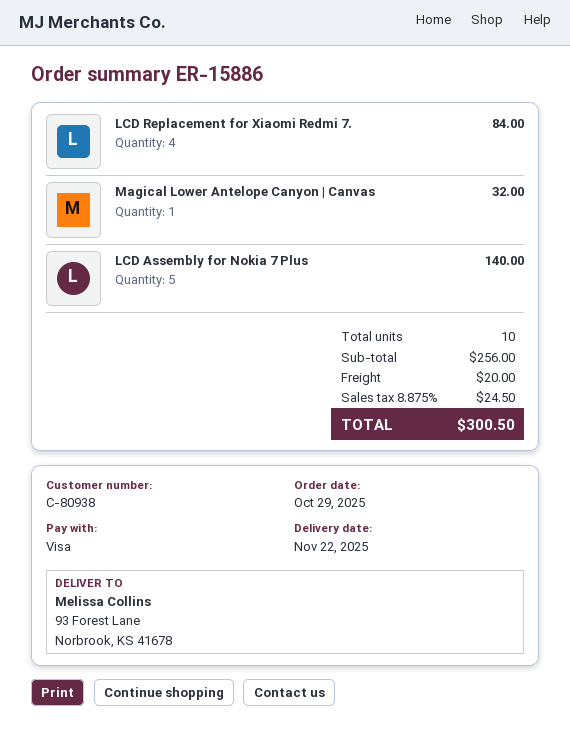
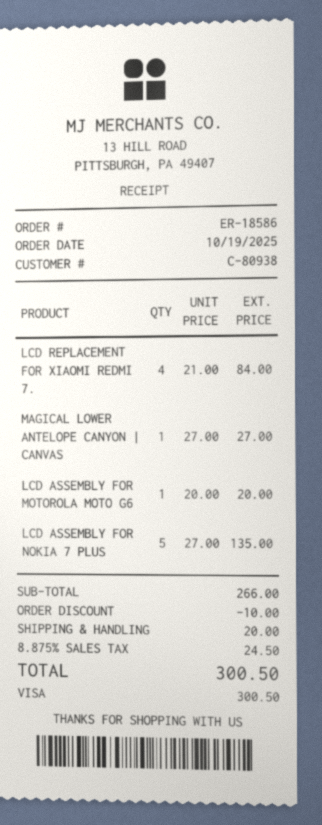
order number: ER-15886 -> ER-18586
order date: 2025-10-29 -> 2025-10-19
Magical Lower Antelope Canyon | Canvas: 1 for 32.00 -> 1 for 27.00
LCD Assembly for Nokia 7 Plus: 5 for 140.00 -> 5 for 135.00
LCD ASSEMBLY FOR MOTOROLA MOTO G6: none -> 1 for 20.00
subtotal: 256.00 -> 266.00
discount: none -> 10.00

